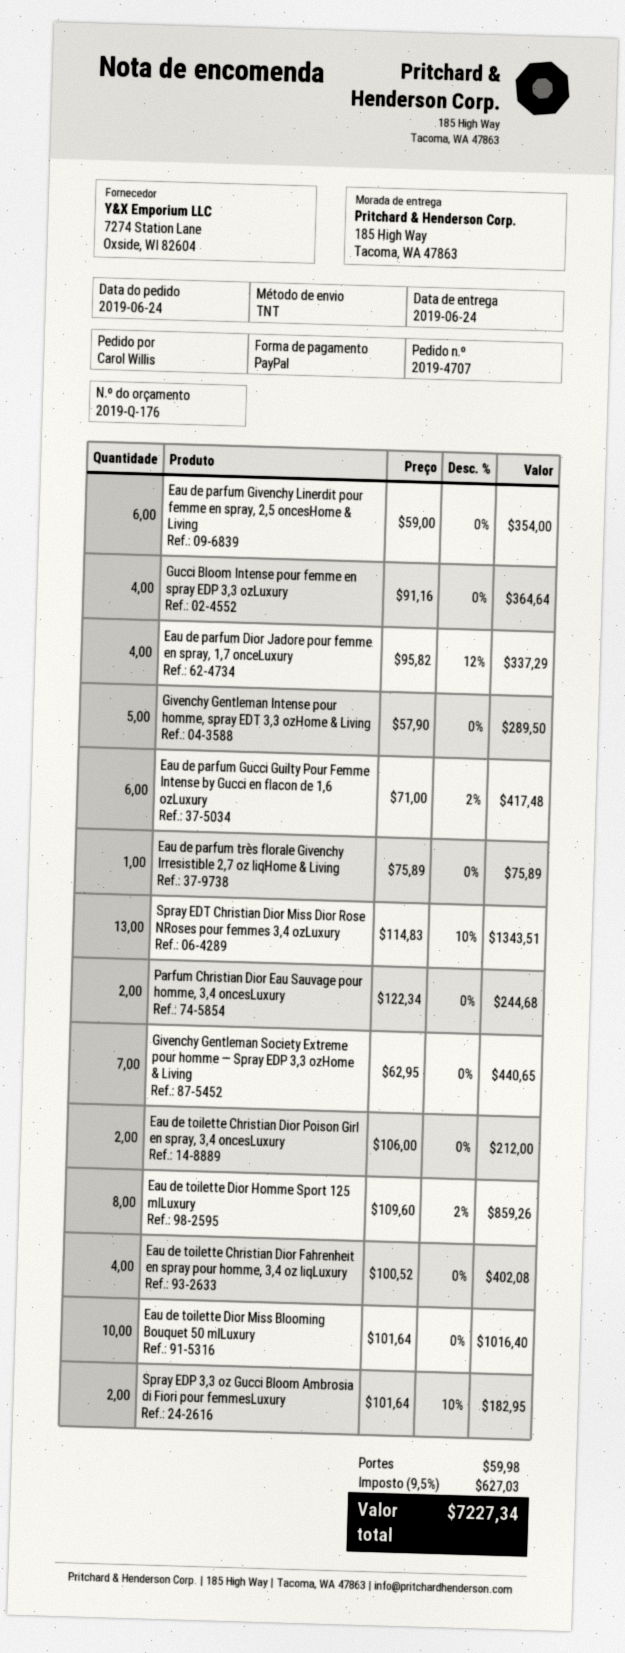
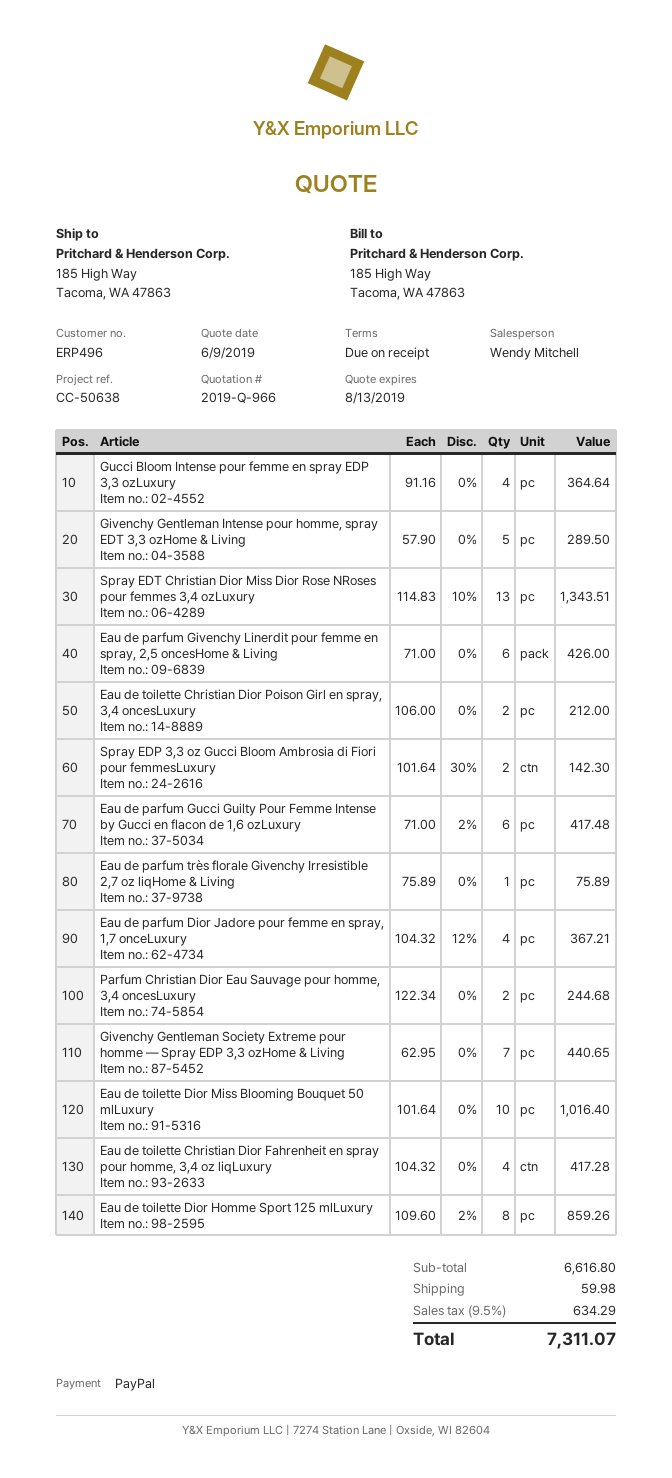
quote number: 2019-Q-176 -> 2019-Q-966
Eau de parfum Givenchy Linerdit pour femme en spray, 2,5 oncesHome & Living: 6 x 59.00 = 354.00 -> 6 x 71.00 = 426.00
Eau de parfum Dior Jadore pour femme en spray, 1,7 onceLuxury: 4 x 95.82 - 12% = 337.29 -> 4 x 104.32 - 12% = 367.21
Eau de toilette Christian Dior Fahrenheit en spray pour homme, 3,4 oz liqLuxury: 4 x 100.52 = 402.08 -> 4 x 104.32 = 417.28
Spray EDP 3,3 oz Gucci Bloom Ambrosia di Fiori pour femmesLuxury: 2 x 101.64 - 10% = 182.95 -> 2 x 101.64 - 30% = 142.30
tax: 9.5% = 627.03 -> 9.5% = 634.29
total: 7227.34 -> 7311.07

